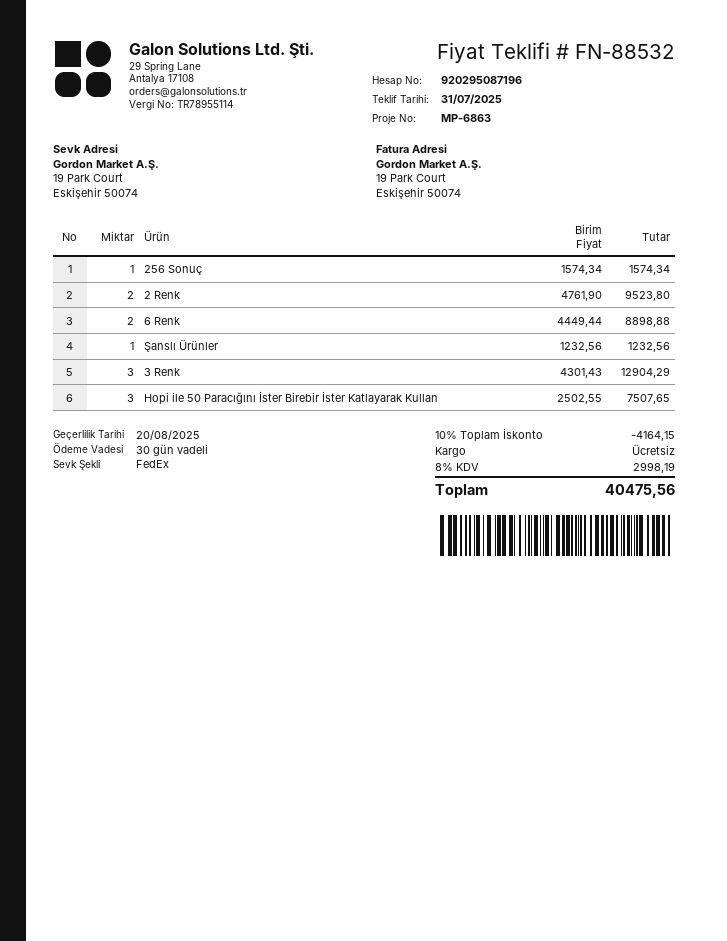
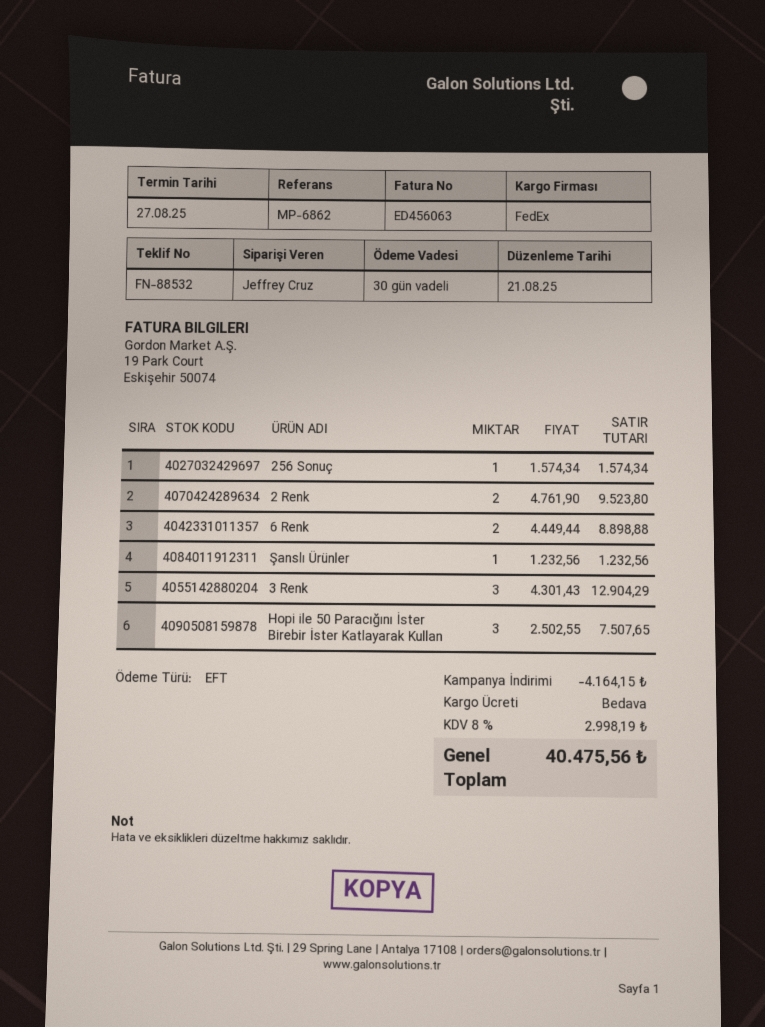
reference: MP-6863 -> MP-6862

